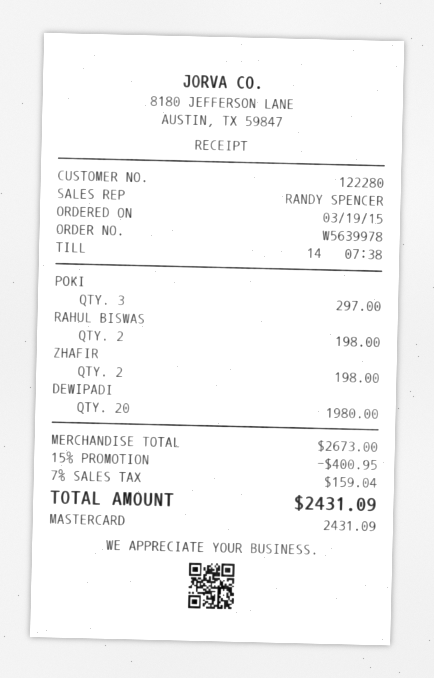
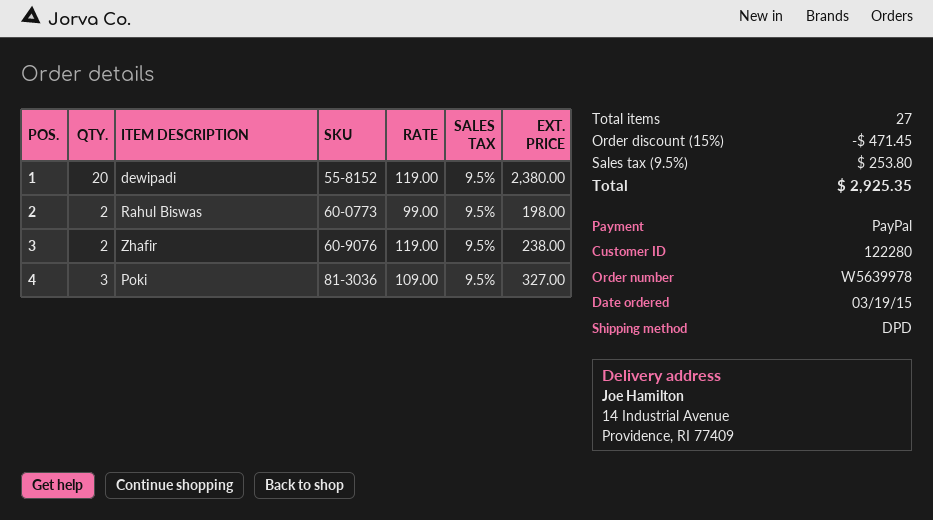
payment method: Mastercard -> PayPal
POKI: 3 for 297.00 -> 3 for 327.00
ZHAFIR: 2 for 198.00 -> 2 for 238.00
DEWIPADI: 20 for 1980.00 -> 20 for 2380.00
discount: 15% = 400.95 -> 15% = 471.45
tax: 7% = 159.04 -> 9.5% = 253.80
total: 2431.09 -> 2925.35

